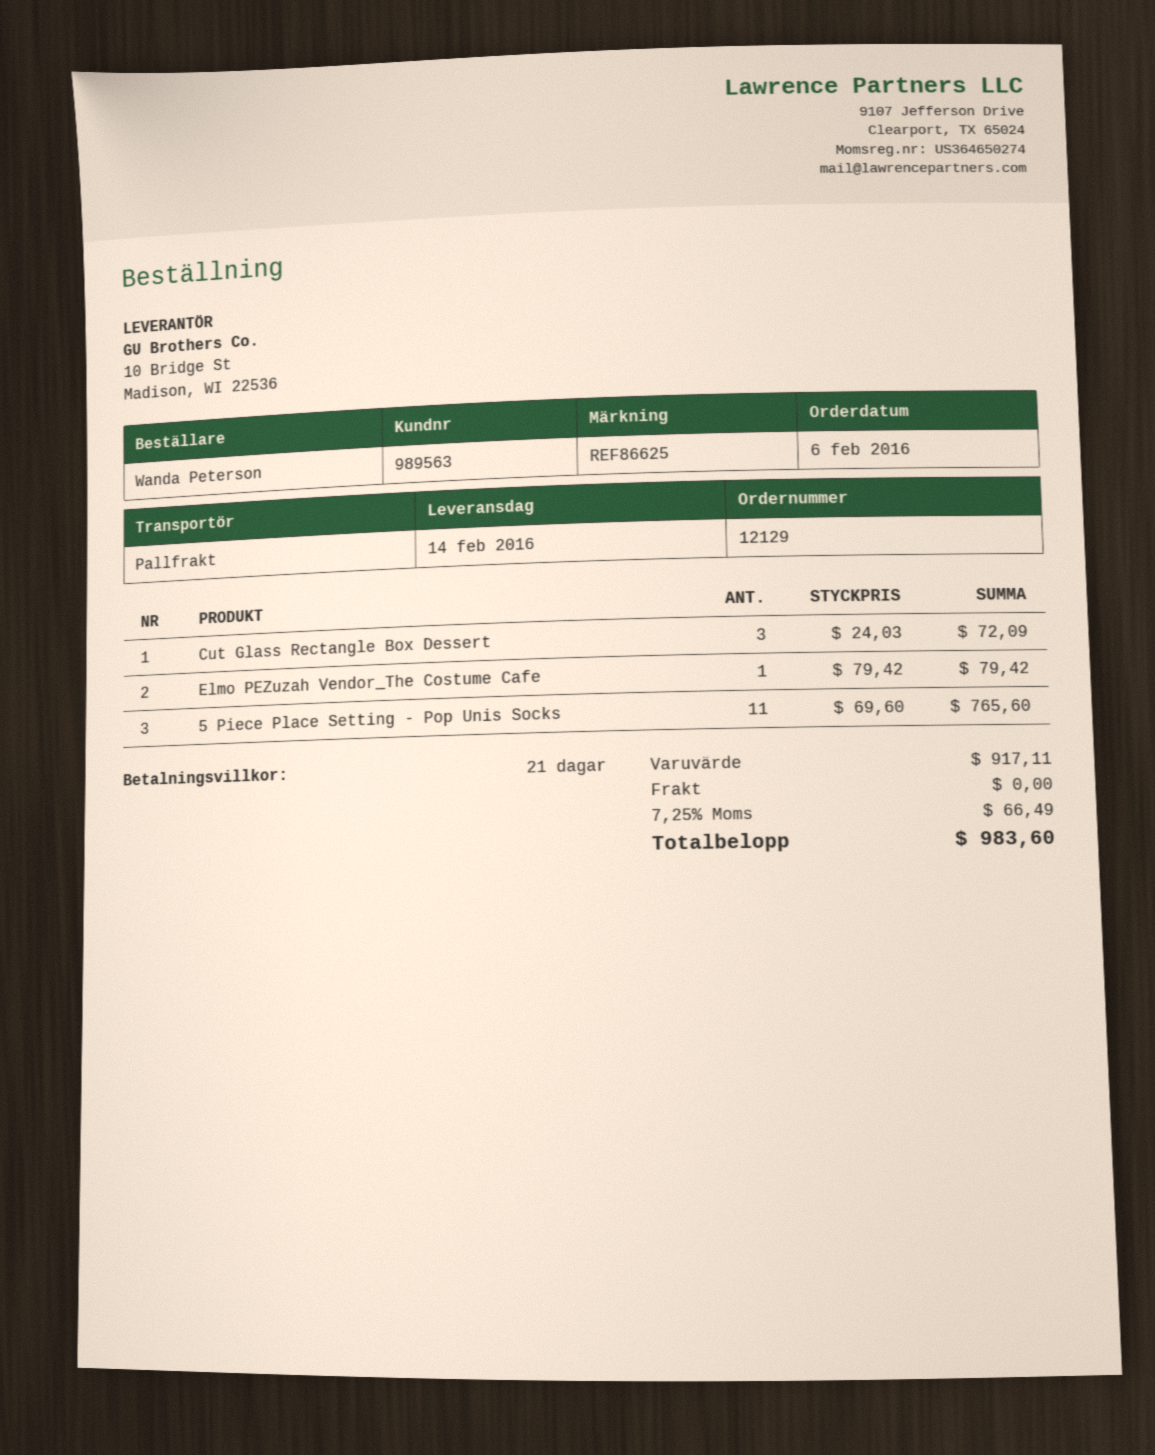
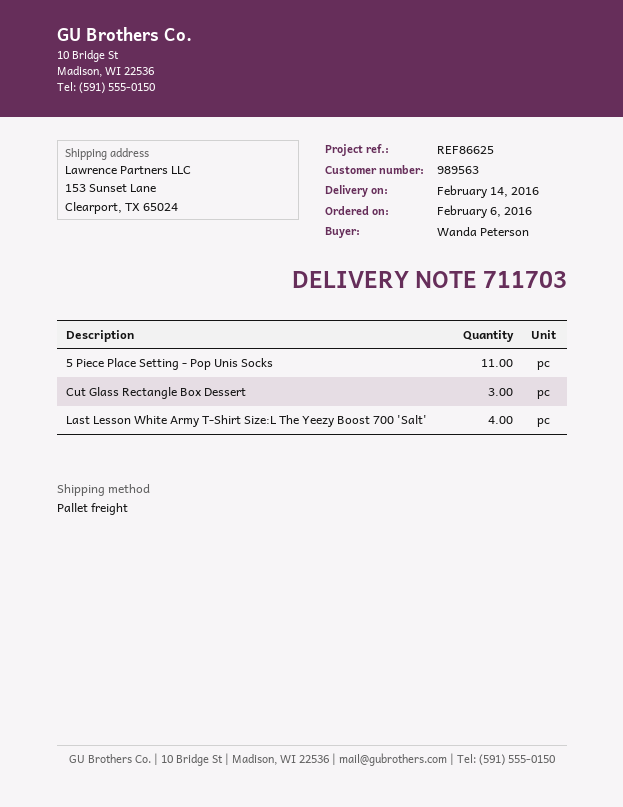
Elmo PEZuzah Vendor_The Costume Cafe: 1 -> none
Last Lesson White Army T-Shirt Size:L The Yeezy Boost 700 'Salt': none -> 4

